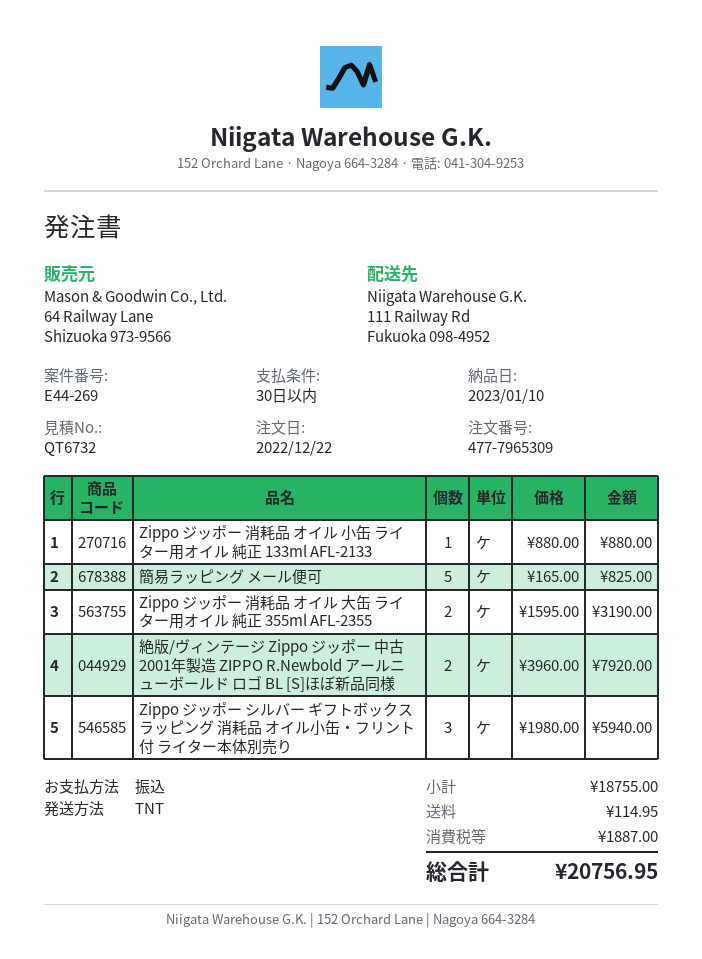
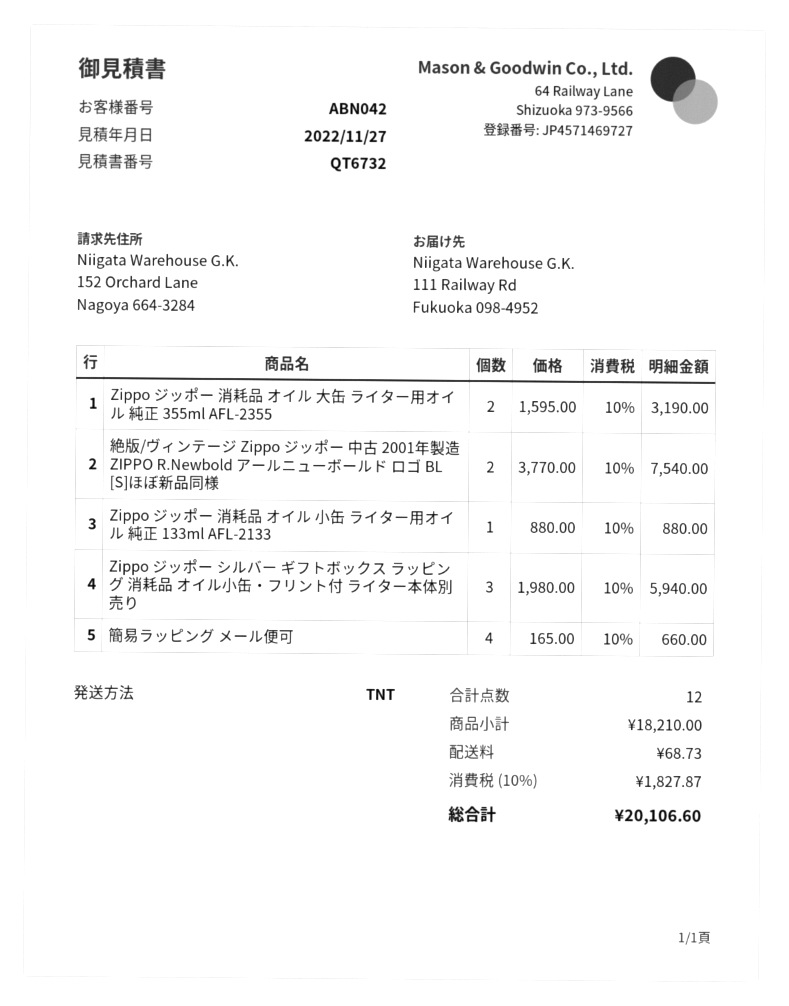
簡易ラッピング メール便可: 5 x 165.00 = 825.00 -> 4 x 165.00 = 660.00
絶版/ヴィンテージ Zippo ジッポー 中古 2001年製造 ZIPPO R.Newbold アールニューボールド ロゴ BL [S]ほぼ新品同様: 2 x 3960.00 = 7920.00 -> 2 x 3770.00 = 7540.00
subtotal: 18755.00 -> 18210.00
shipping: 114.95 -> 68.73
tax: 1887.00 -> 1827.87
total: 20756.95 -> 20106.60

